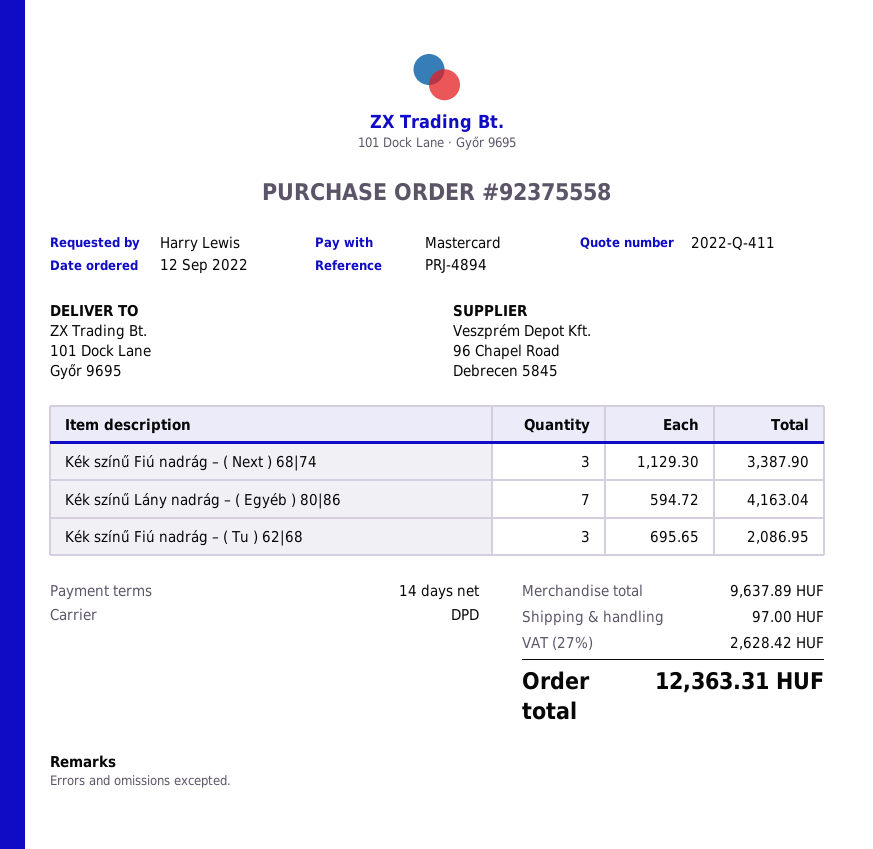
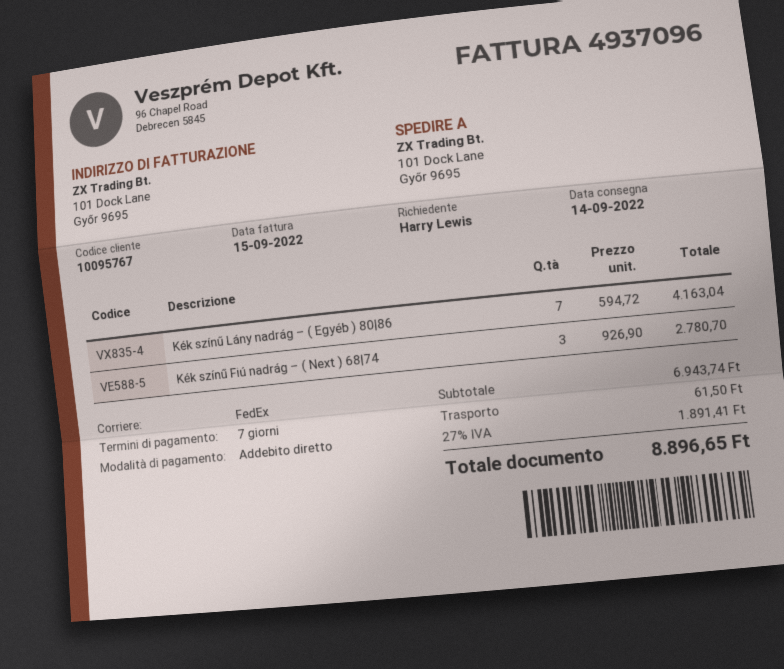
payment terms: 14 days -> 7 days
payment method: Mastercard -> direct debit
shipping method: DPD -> FedEx
Kék színű Fiú nadrág – ( Next ) 68|74: 3 x 1129.30 = 3387.90 -> 3 x 926.90 = 2780.70
Kék színű Fiú nadrág – ( Tu ) 62|68: 3 x 695.65 = 2086.95 -> none
subtotal: 9637.89 -> 6943.74
shipping: 97.00 -> 61.50
tax: 27% = 2628.42 -> 27% = 1891.41
total: 12363.31 -> 8896.65

